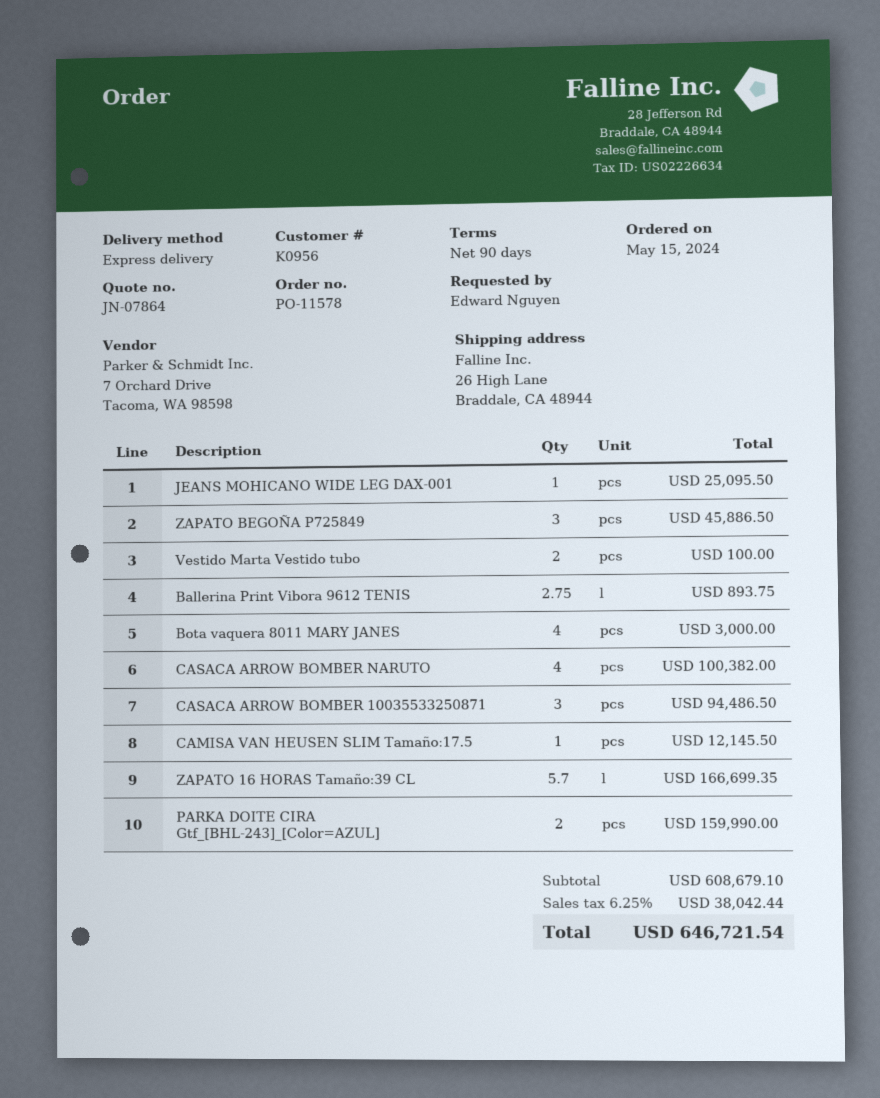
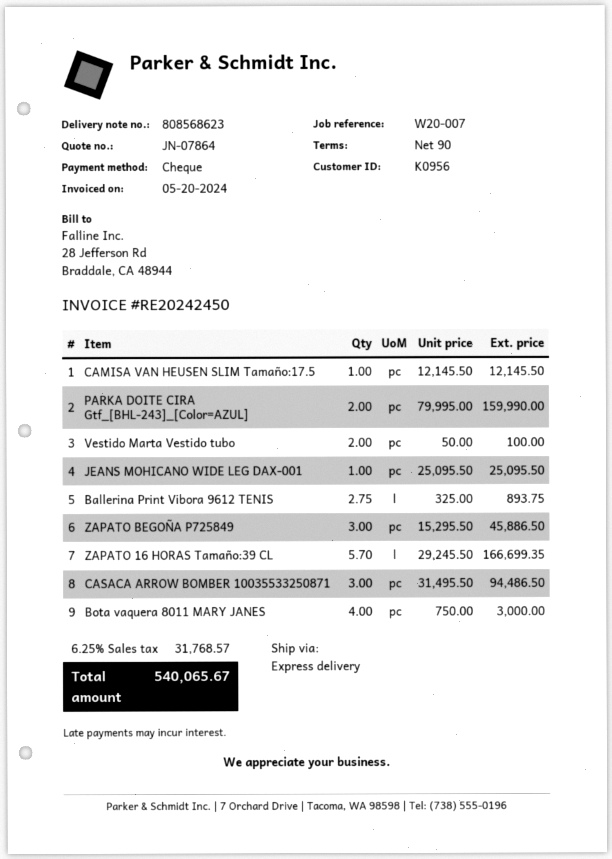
CASACA ARROW BOMBER NARUTO: 4 for 100382.00 -> none
tax: 6.25% = 38042.44 -> 6.25% = 31768.57
total: 646721.54 -> 540065.67

